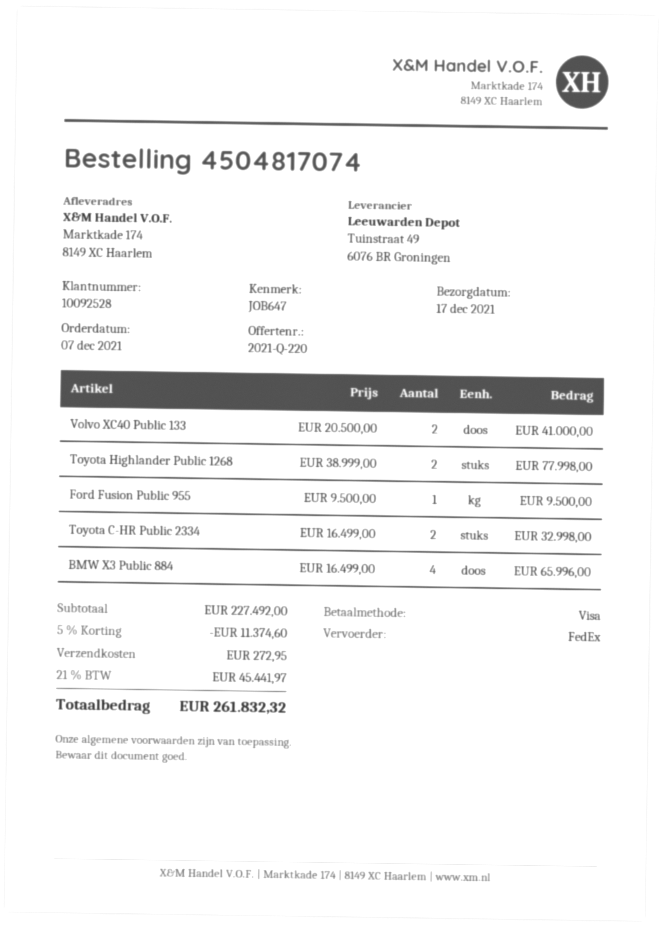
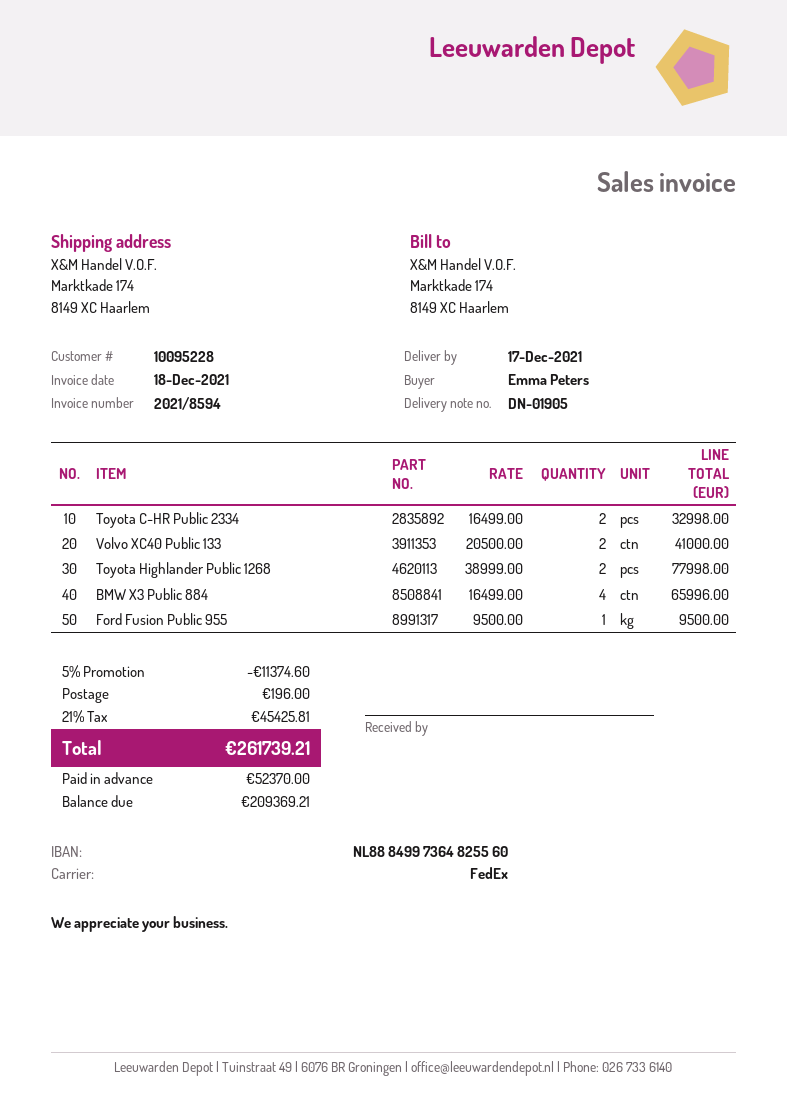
customer number: 10092528 -> 10095228
shipping: 272.95 -> 196.00
tax: 21% = 45441.97 -> 21% = 45425.81
total: 261832.32 -> 261739.21

